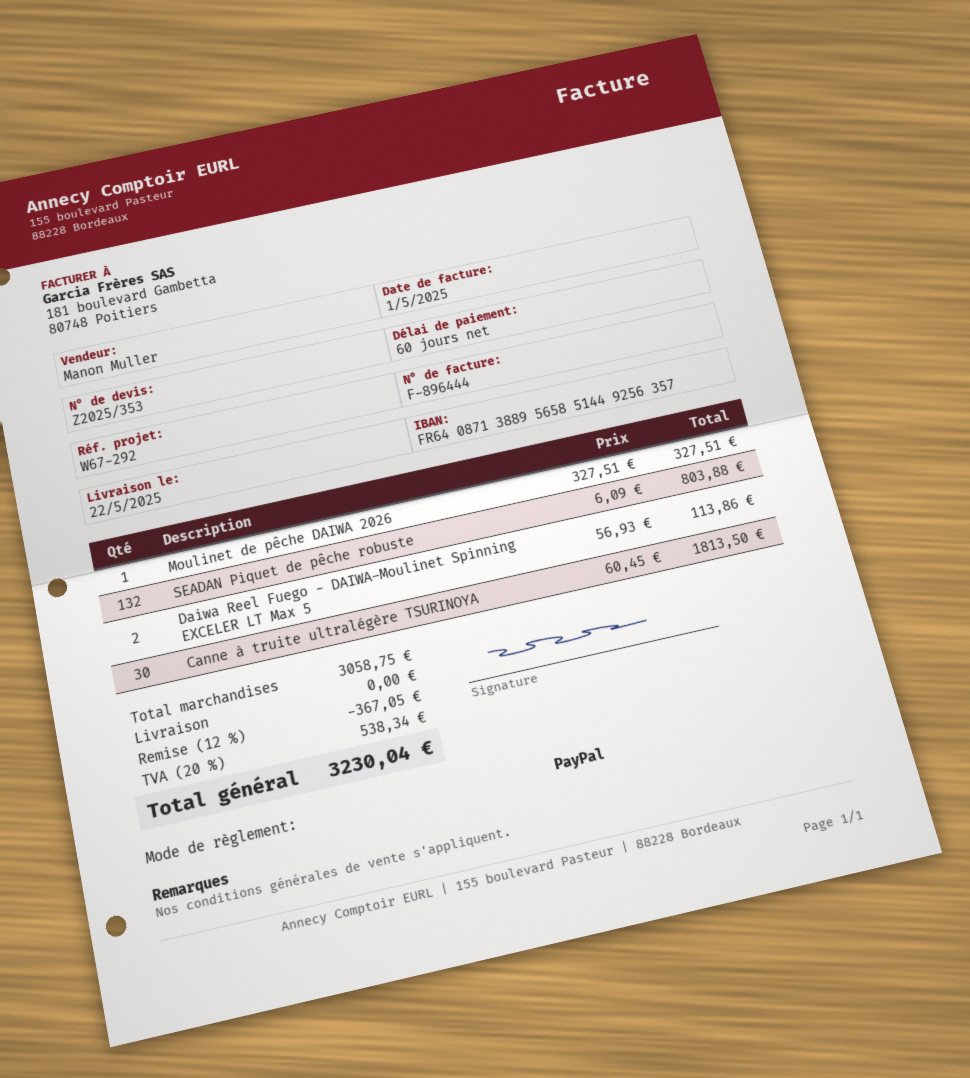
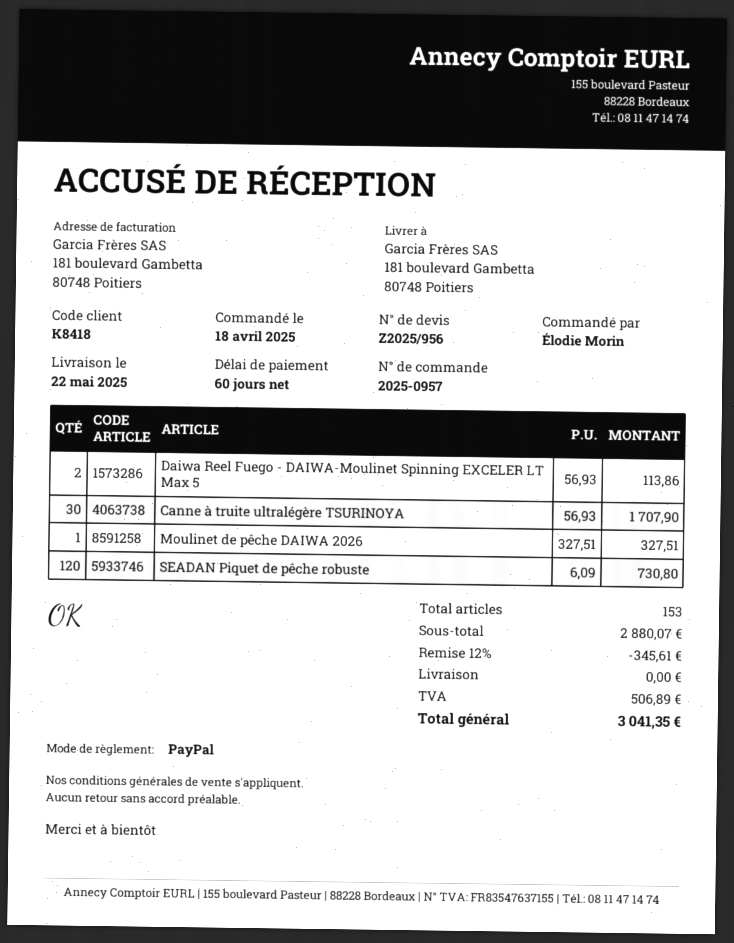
quote number: Z2025/353 -> Z2025/956
SEADAN Piquet de pêche robuste: 132 x 6.09 = 803.88 -> 120 x 6.09 = 730.80
Canne à truite ultralégère TSURINOYA: 30 x 60.45 = 1813.50 -> 30 x 56.93 = 1707.90
subtotal: 3058.75 -> 2880.07
discount: 12% = 367.05 -> 12% = 345.61
tax: 538.34 -> 506.89
total: 3230.04 -> 3041.35

